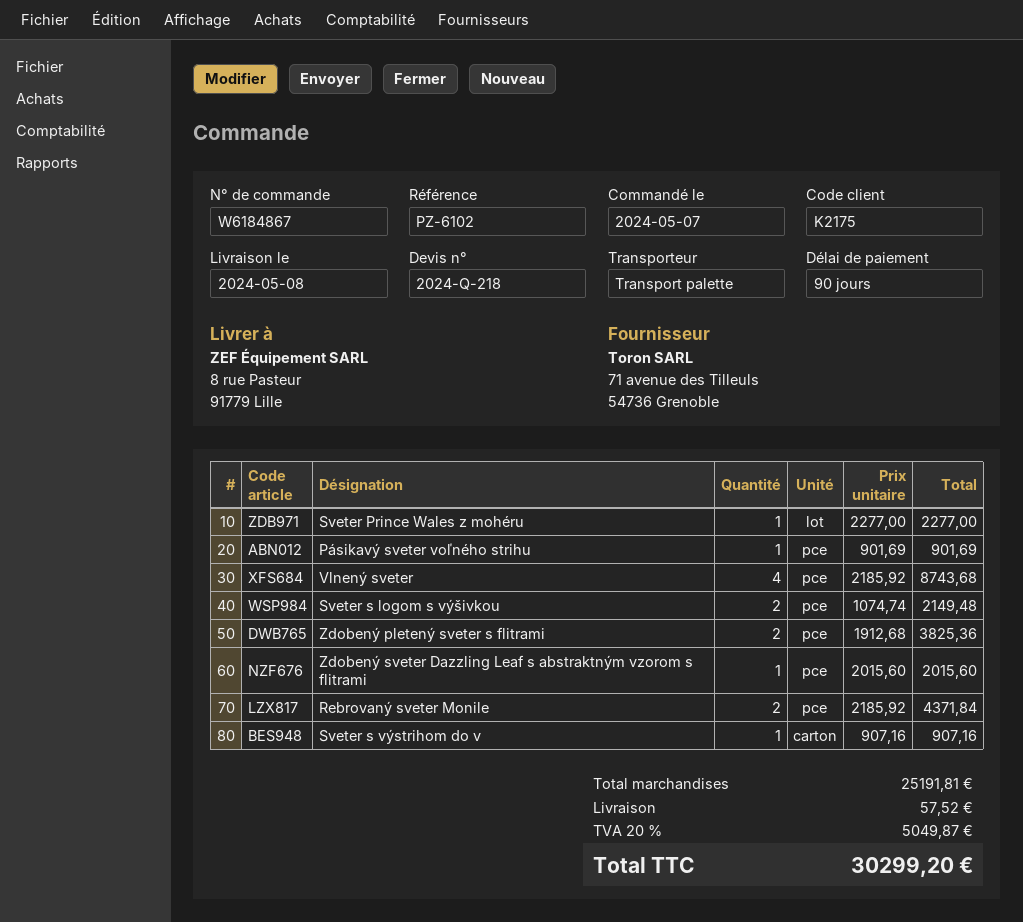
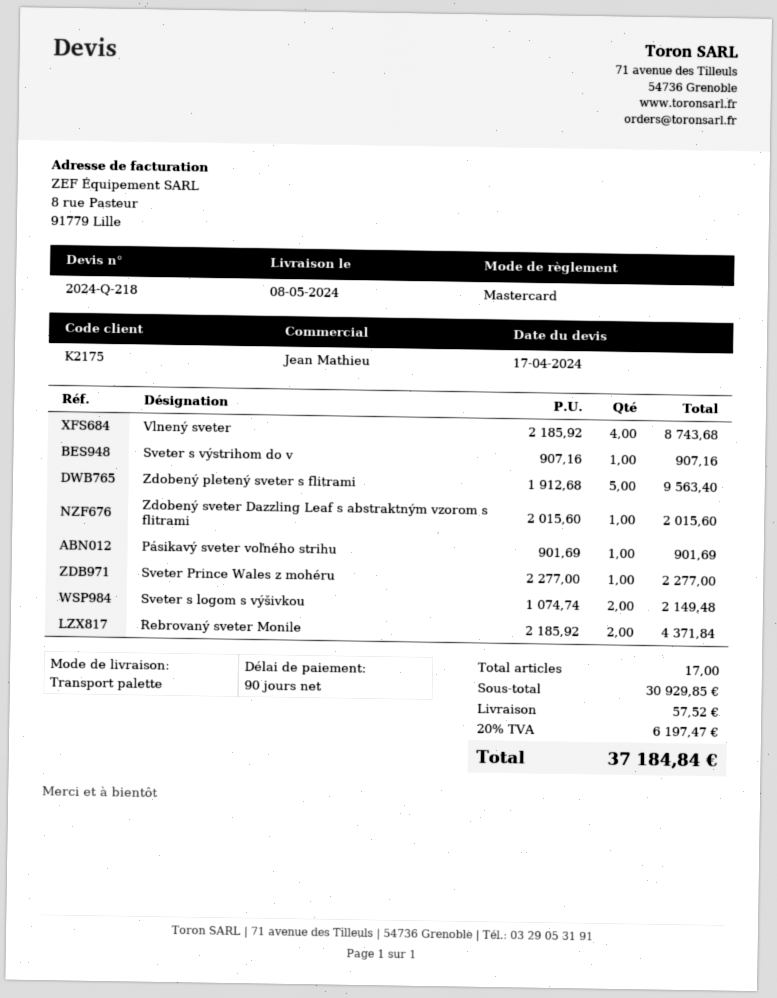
Zdobený pletený sveter s flitrami: 2 x 1912.68 = 3825.36 -> 5 x 1912.68 = 9563.40
subtotal: 25191.81 -> 30929.85
tax: 20% = 5049.87 -> 20% = 6197.47
total: 30299.20 -> 37184.84

